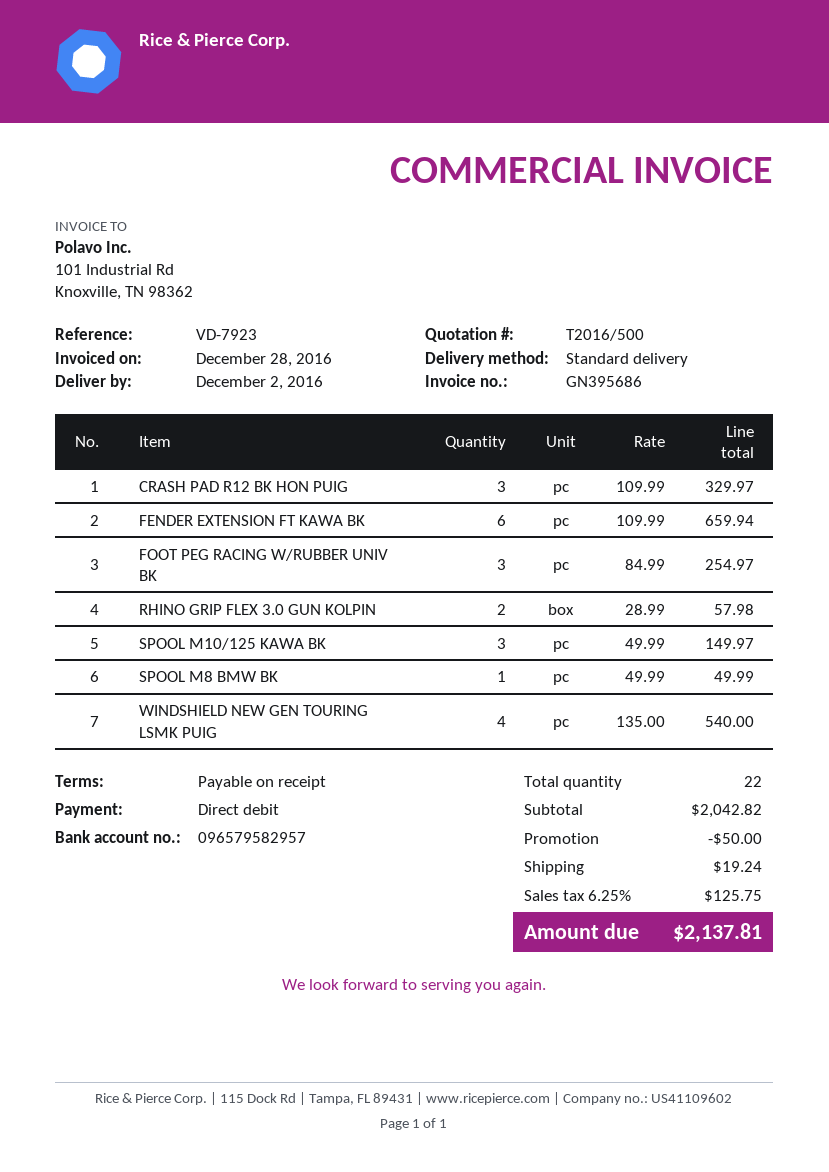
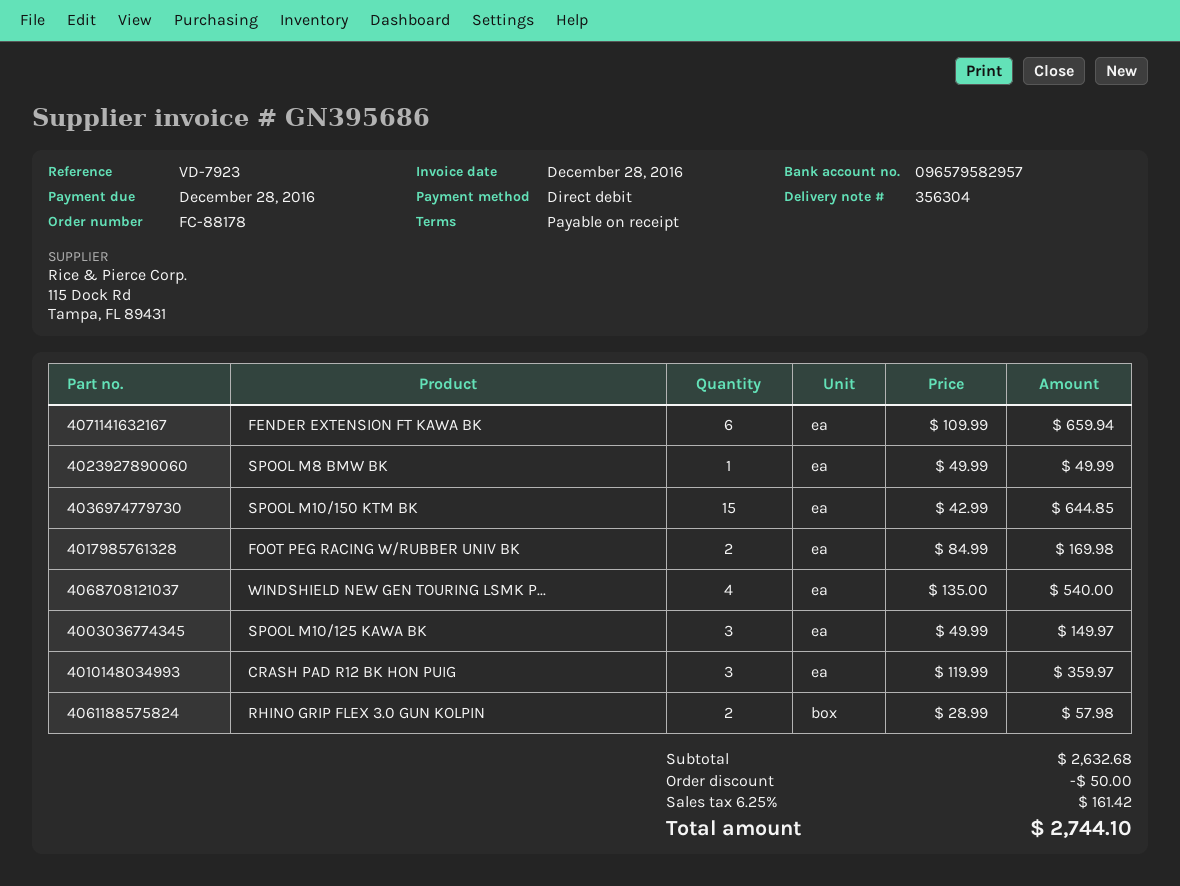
CRASH PAD R12 BK HON PUIG: 3 x 109.99 = 329.97 -> 3 x 119.99 = 359.97
FOOT PEG RACING W/RUBBER UNIV BK: 3 x 84.99 = 254.97 -> 2 x 84.99 = 169.98
SPOOL M10/150 KTM BK: none -> 15 x 42.99 = 644.85
subtotal: 2042.82 -> 2632.68
shipping: 19.24 -> none
tax: 6.25% = 125.75 -> 6.25% = 161.42
total: 2137.81 -> 2744.10

